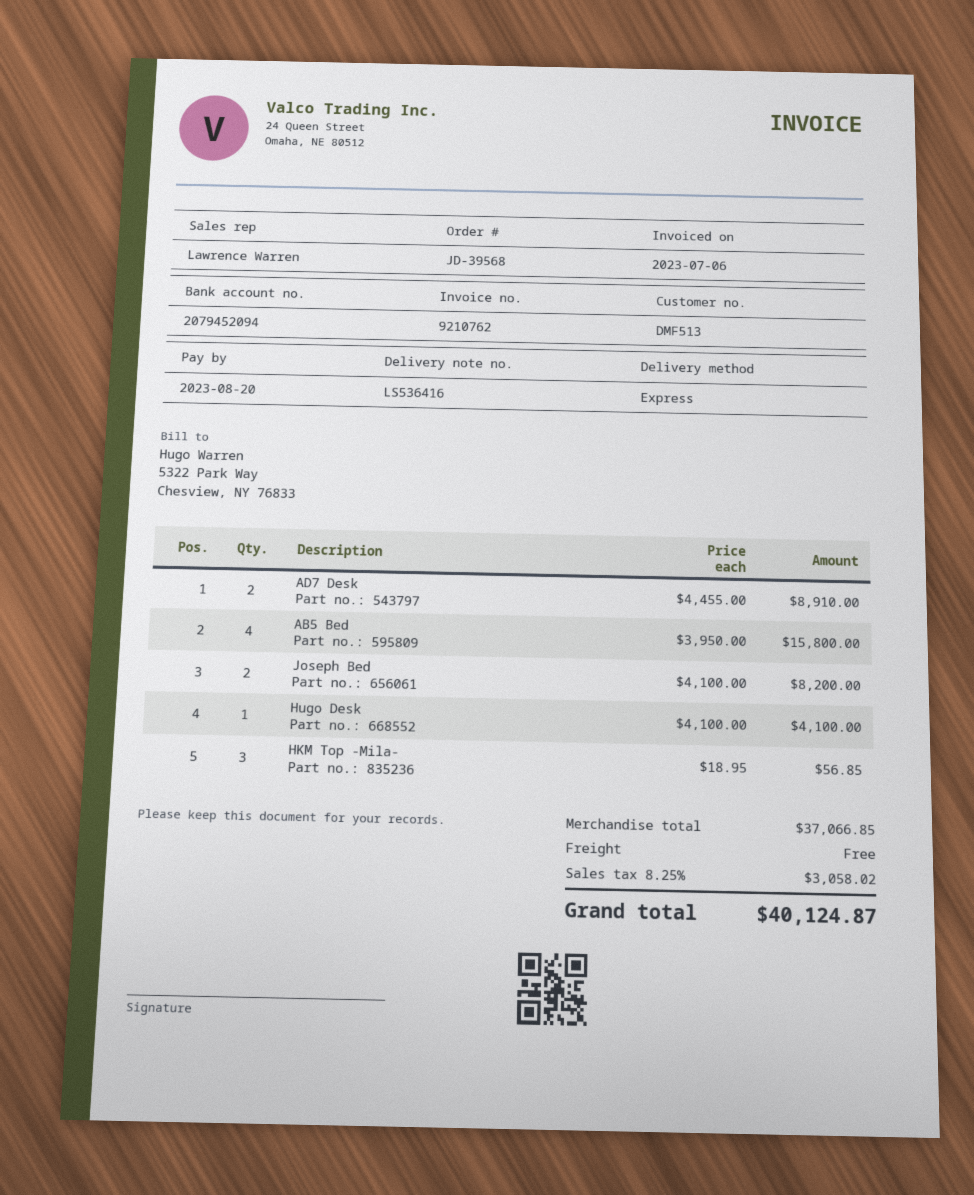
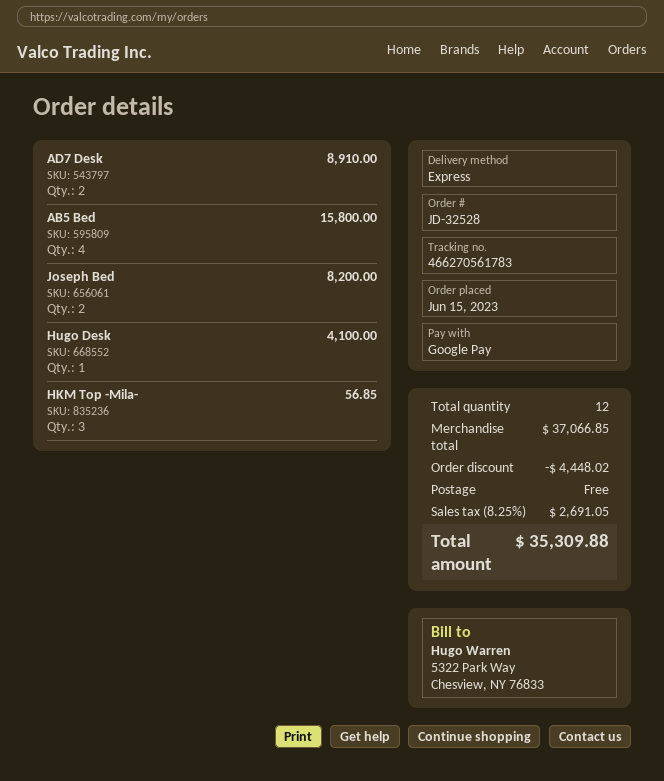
order number: JD-39568 -> JD-32528
discount: none -> 4448.02
tax: 8.25% = 3058.02 -> 8.25% = 2691.05
total: 40124.87 -> 35309.88

